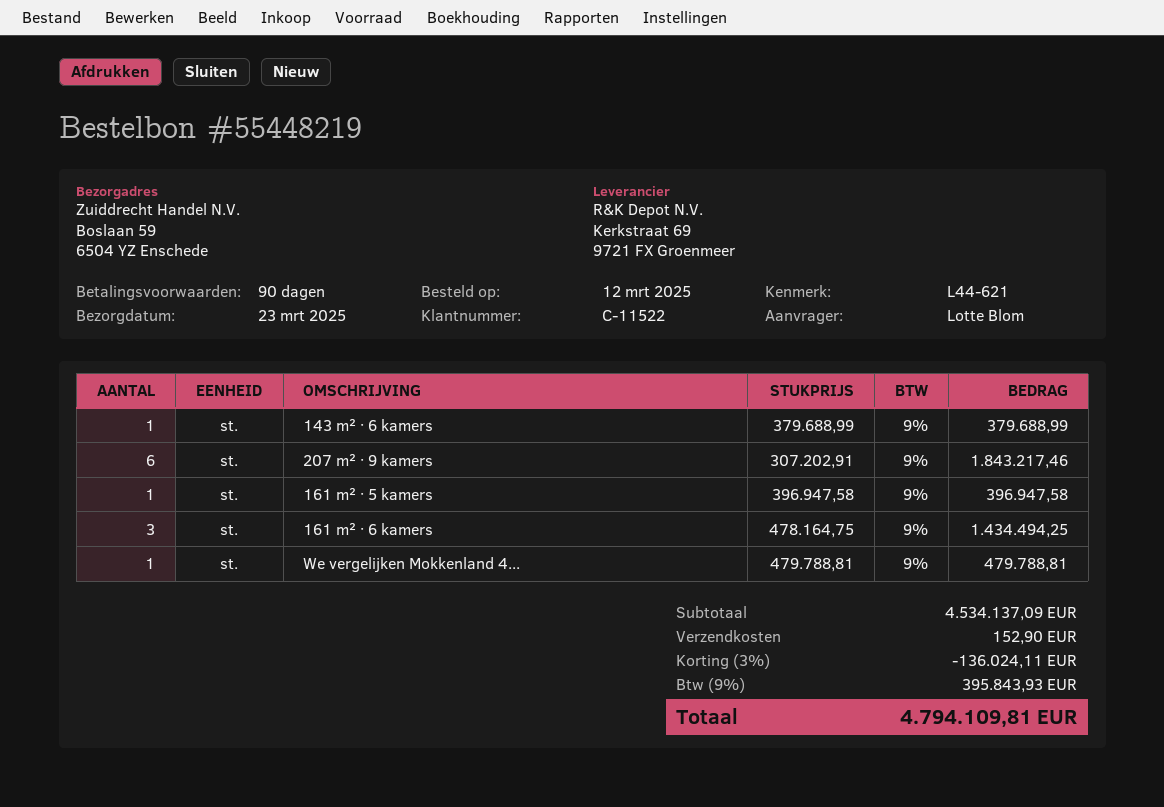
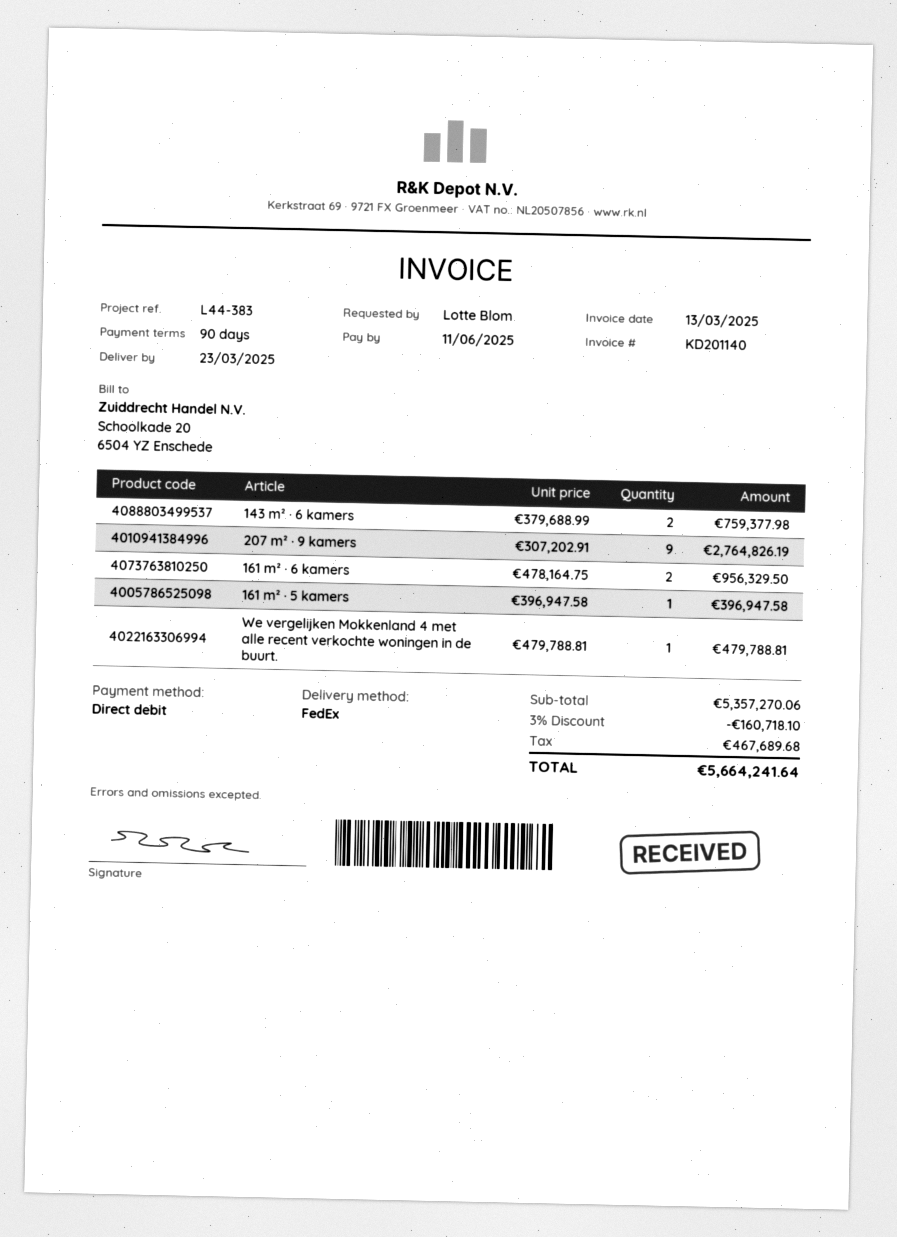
reference: L44-621 -> L44-383
143 m² · 6 kamers: 1 x 379688.99 = 379688.99 -> 2 x 379688.99 = 759377.98
207 m² · 9 kamers: 6 x 307202.91 = 1843217.46 -> 9 x 307202.91 = 2764826.19
161 m² · 6 kamers: 3 x 478164.75 = 1434494.25 -> 2 x 478164.75 = 956329.50
subtotal: 4534137.09 -> 5357270.06
discount: 3% = 136024.11 -> 3% = 160718.10
shipping: 152.90 -> none
tax: 395843.93 -> 467689.68
total: 4794109.81 -> 5664241.64

